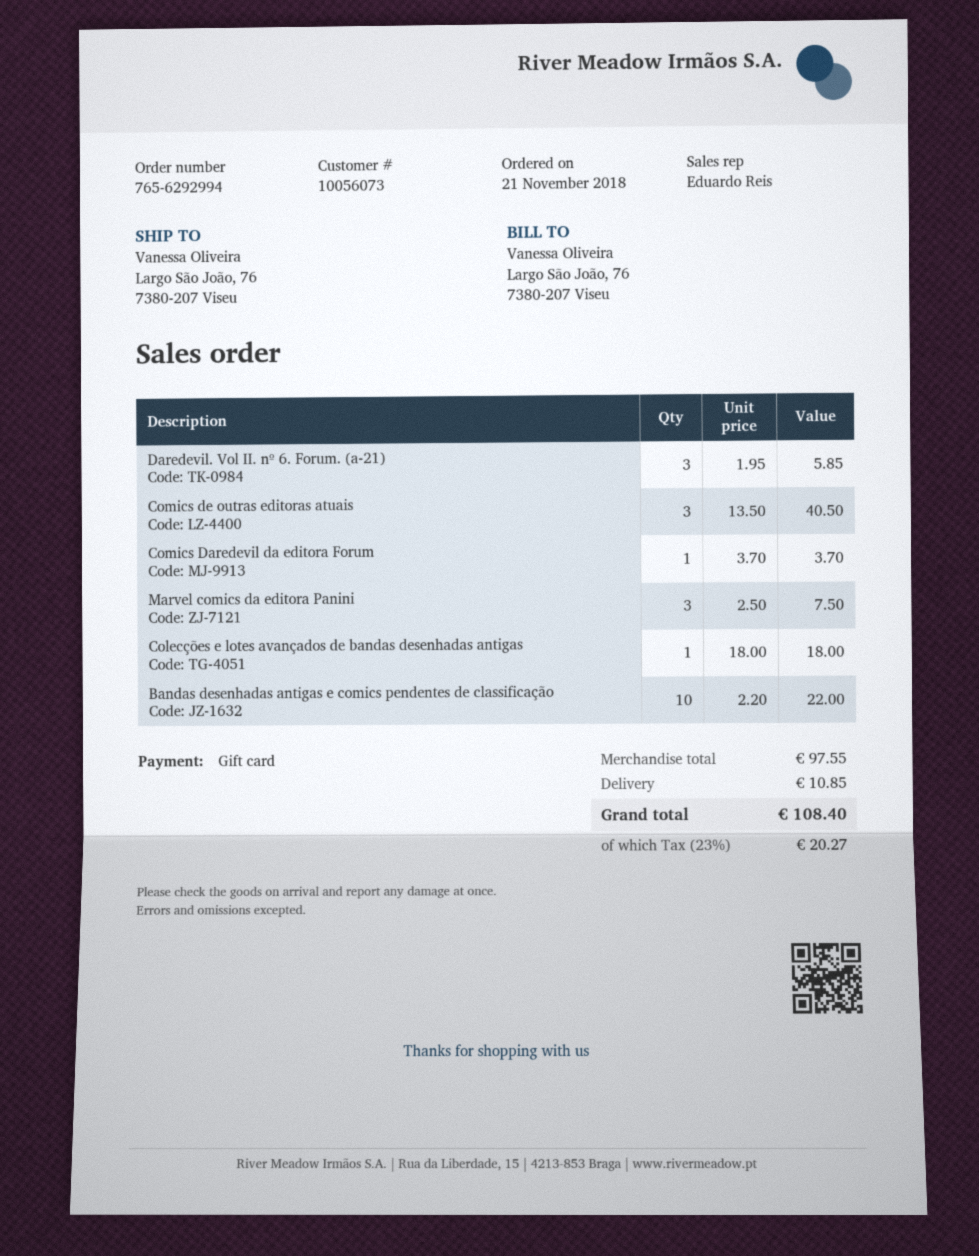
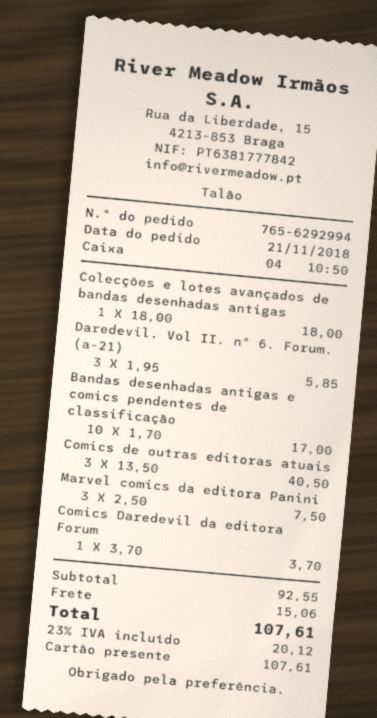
Bandas desenhadas antigas e comics pendentes de classificação: 10 x 2.20 = 22.00 -> 10 x 1.70 = 17.00
subtotal: 97.55 -> 92.55
shipping: 10.85 -> 15.06
tax: 23% = 20.27 -> 23% = 20.12
total: 108.40 -> 107.61

